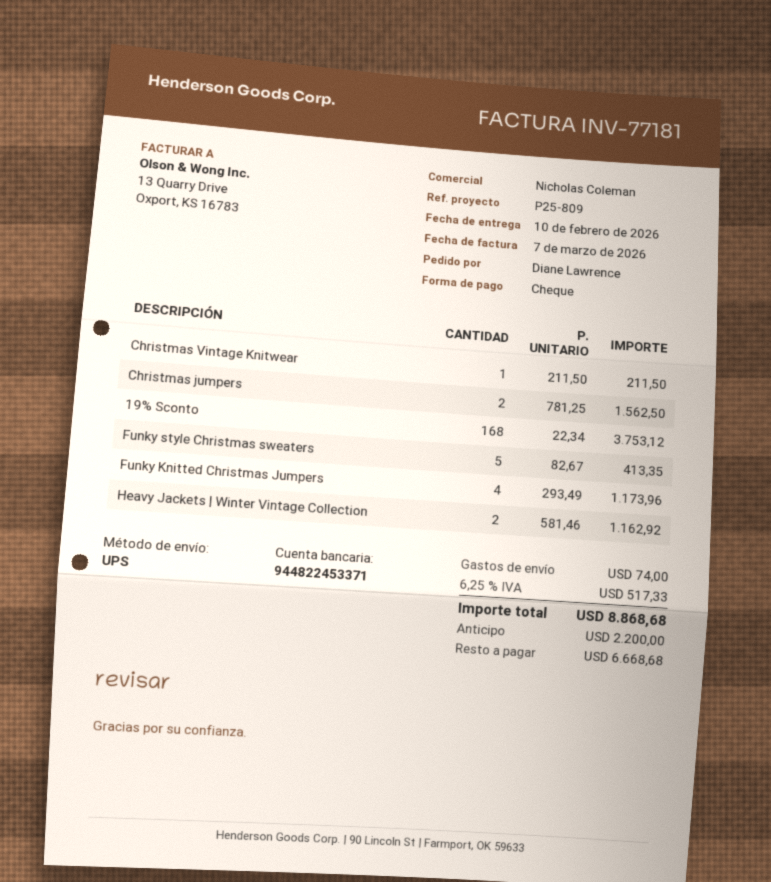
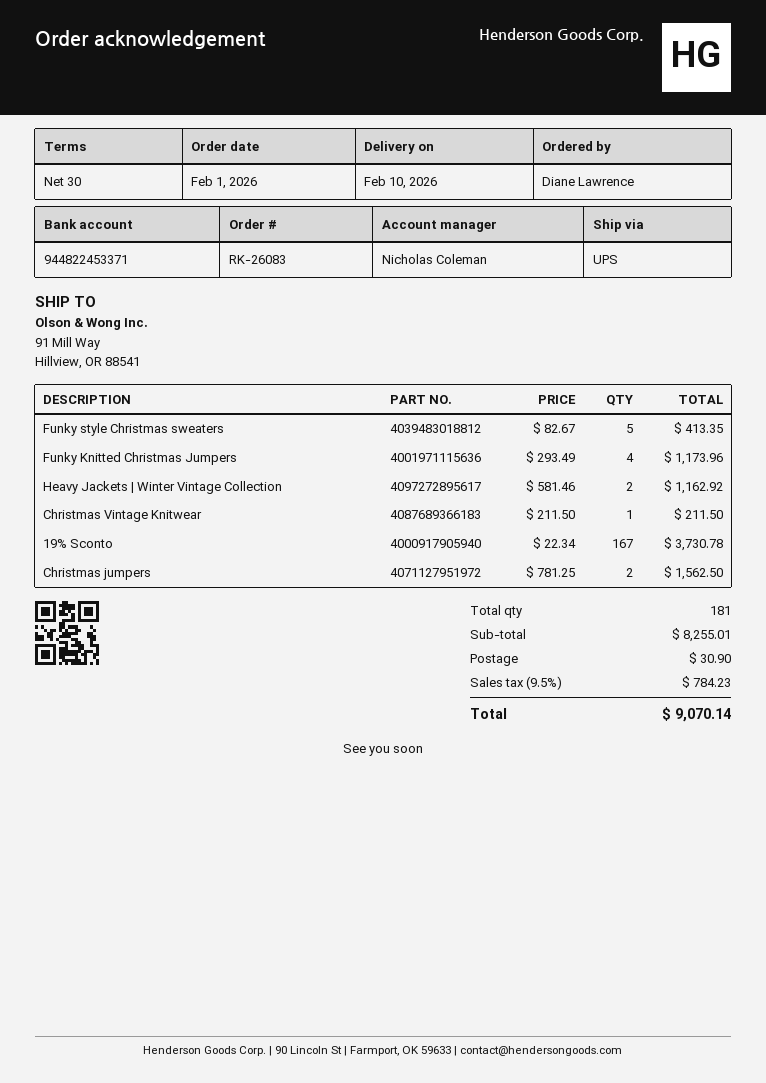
19% Sconto: 168 x 22.34 = 3753.12 -> 167 x 22.34 = 3730.78
shipping: 74.00 -> 30.90
tax: 6.25% = 517.33 -> 9.5% = 784.23
total: 8868.68 -> 9070.14

